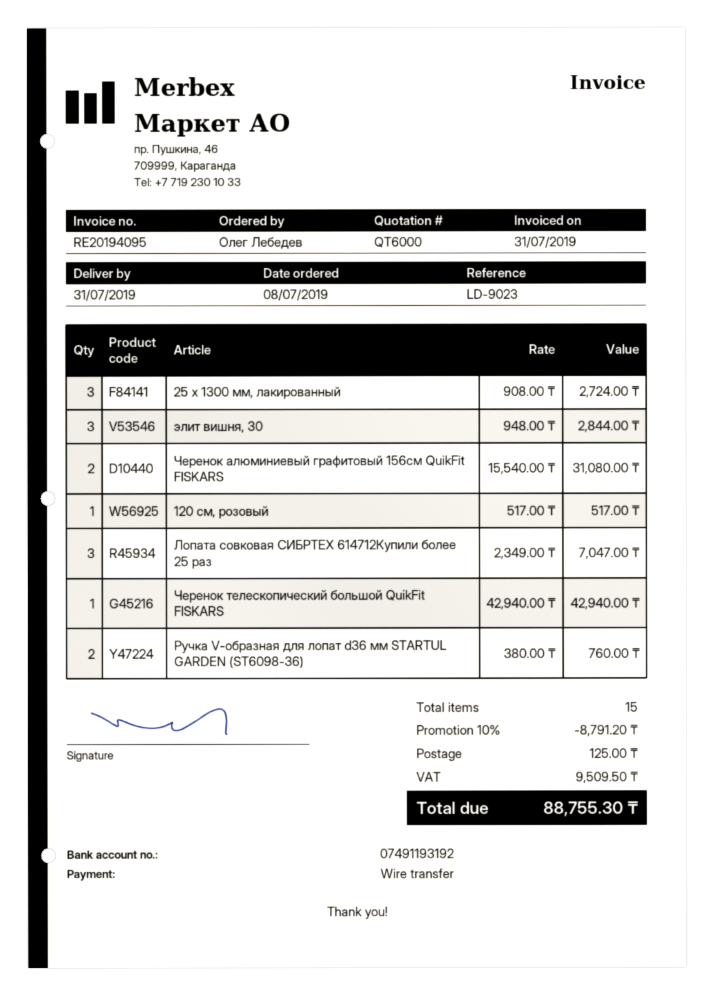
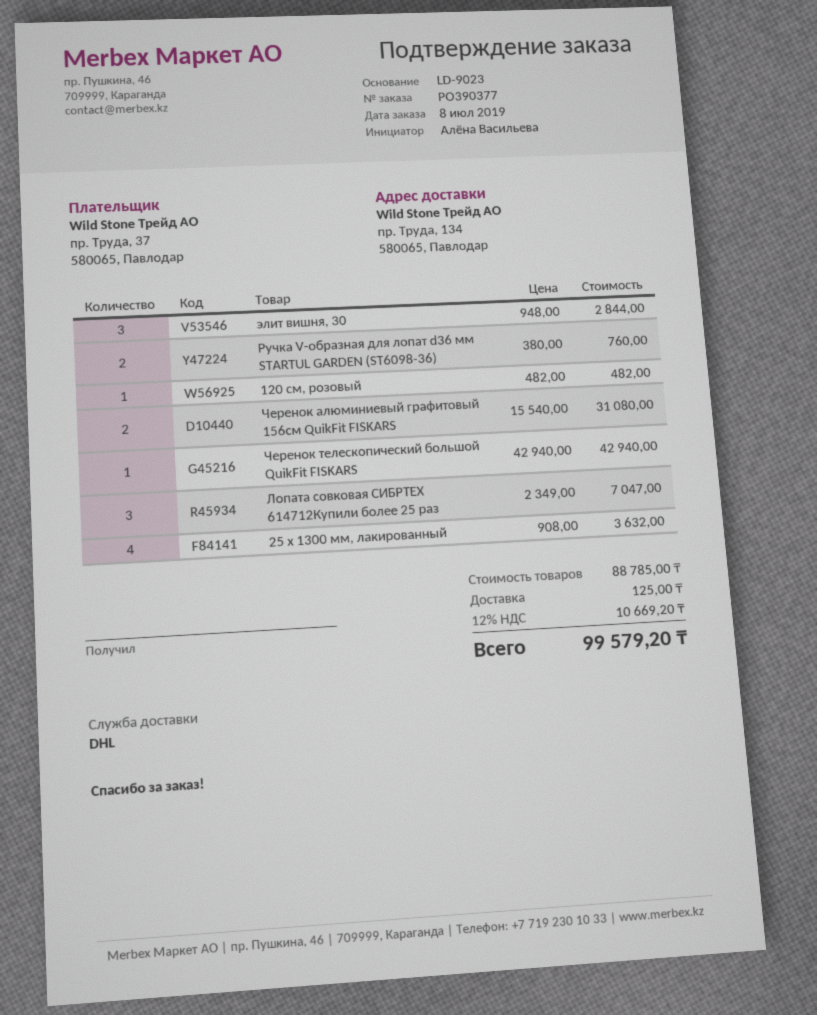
ordered by: Олег Лебедев -> Алёна Васильева
25 х 1300 мм, лакированный: 3 x 908.00 = 2724.00 -> 4 x 908.00 = 3632.00
120 см, розовый: 1 x 517.00 = 517.00 -> 1 x 482.00 = 482.00
discount: 10% = 8791.20 -> none
tax: 9509.50 -> 10669.20
total: 88755.30 -> 99579.20

